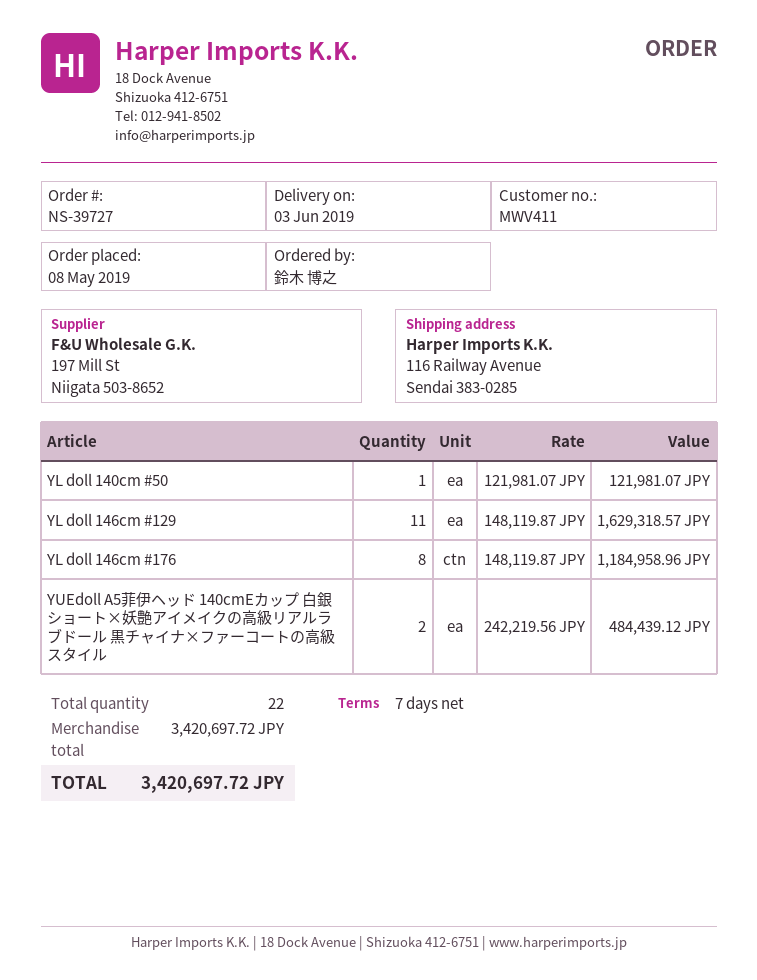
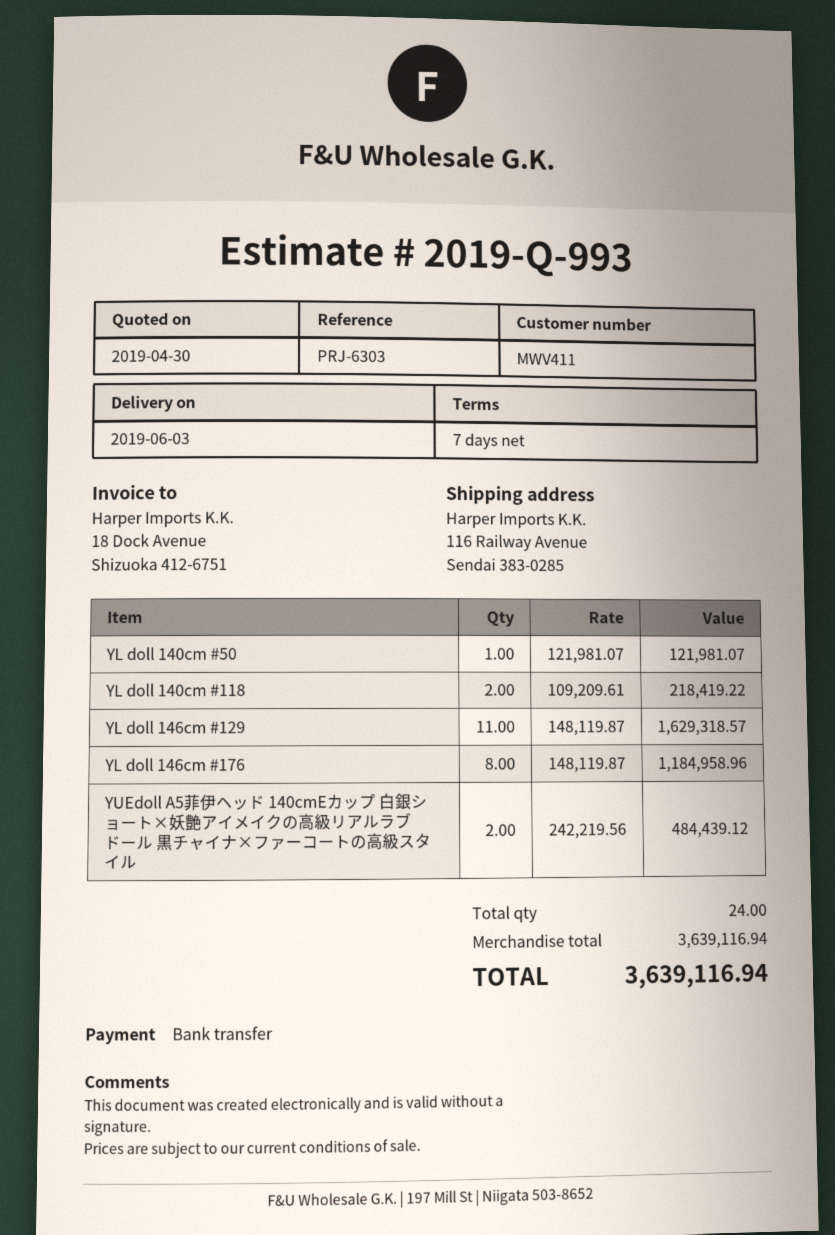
YL doll 140cm #118: none -> 2 x 109209.61 = 218419.22
total quantity: 22 -> 24
subtotal: 3420697.72 -> 3639116.94
total: 3420697.72 -> 3639116.94

